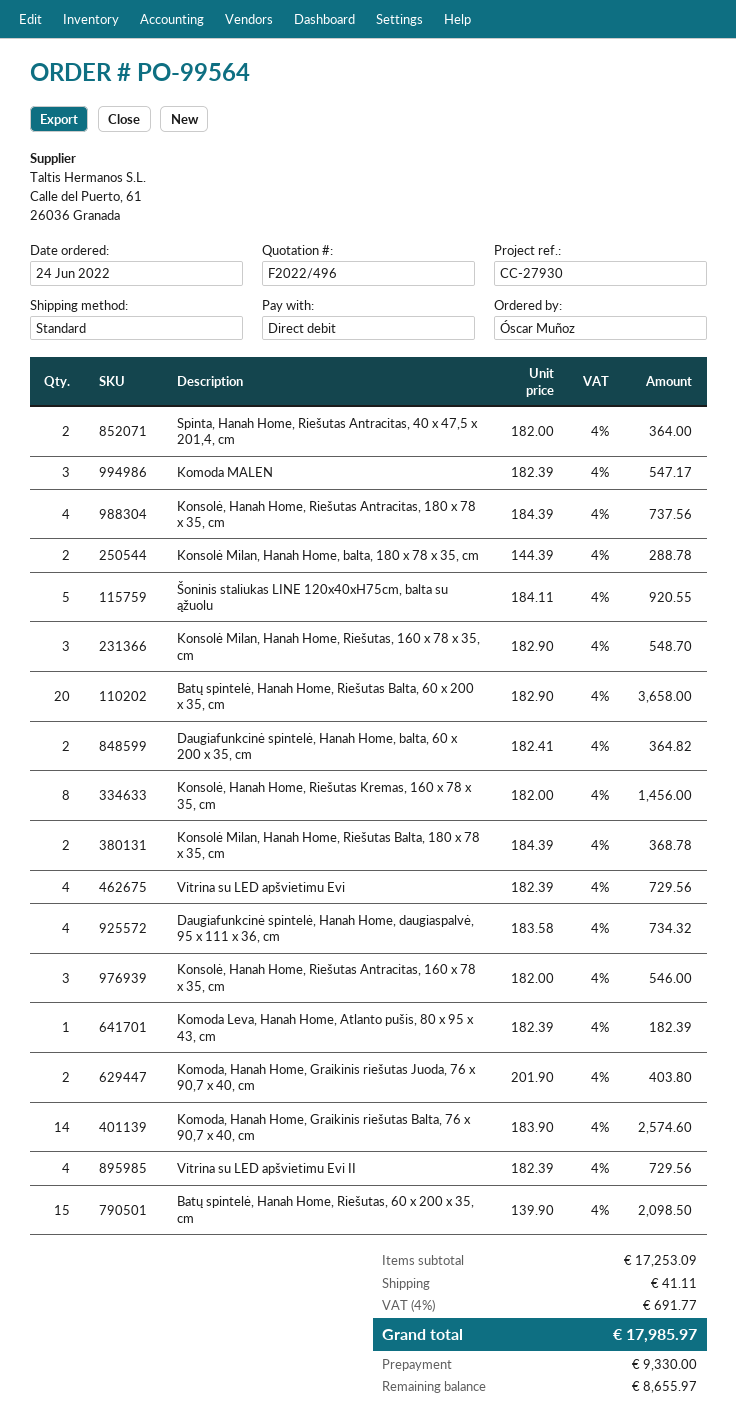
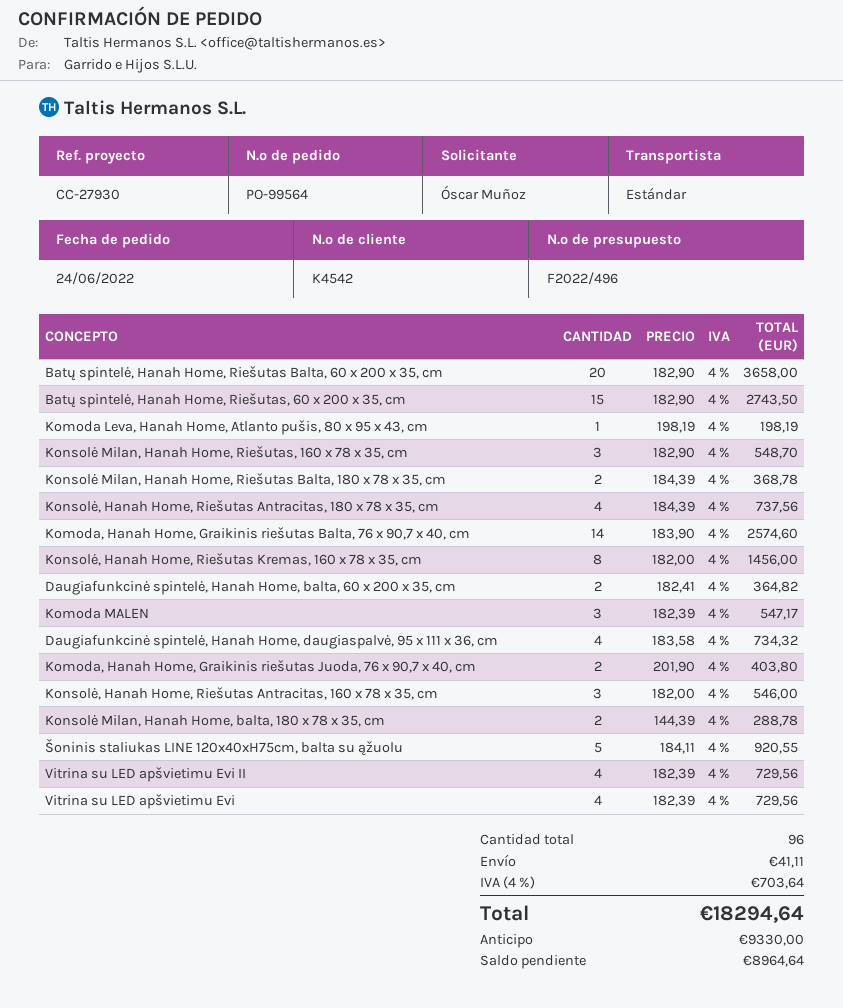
Spinta, Hanah Home, Riešutas Antracitas, 40 x 47,5 x 201,4, cm: 2 x 182.00 = 364.00 -> none
Komoda Leva, Hanah Home, Atlanto pušis, 80 x 95 x 43, cm: 1 x 182.39 = 182.39 -> 1 x 198.19 = 198.19
Batų spintelė, Hanah Home, Riešutas, 60 x 200 x 35, cm: 15 x 139.90 = 2098.50 -> 15 x 182.90 = 2743.50
tax: 4% = 691.77 -> 4% = 703.64
total: 17985.97 -> 18294.64
balance: 8655.97 -> 8964.64

